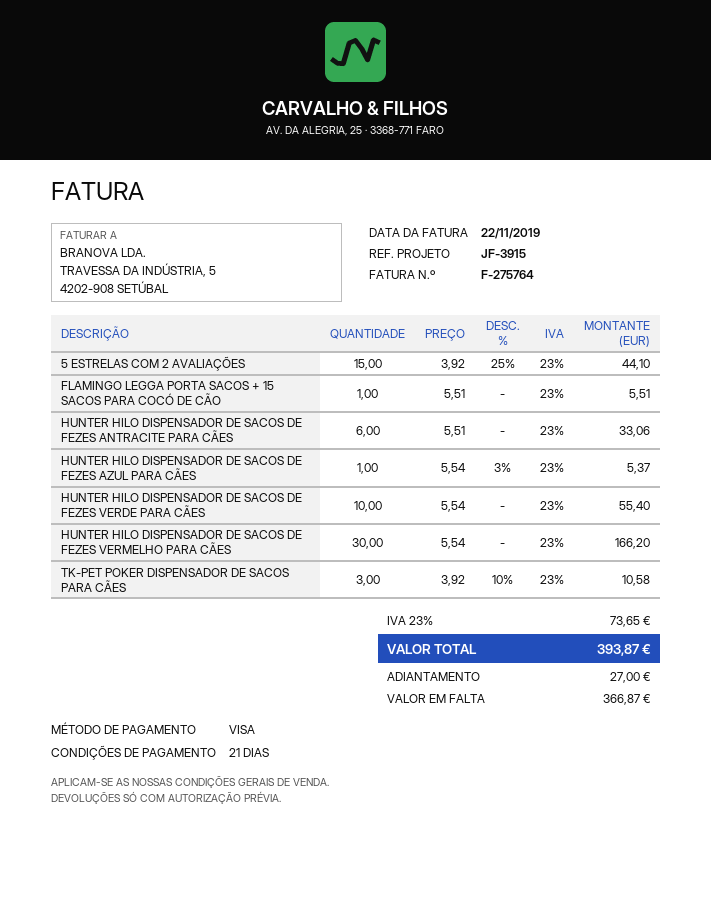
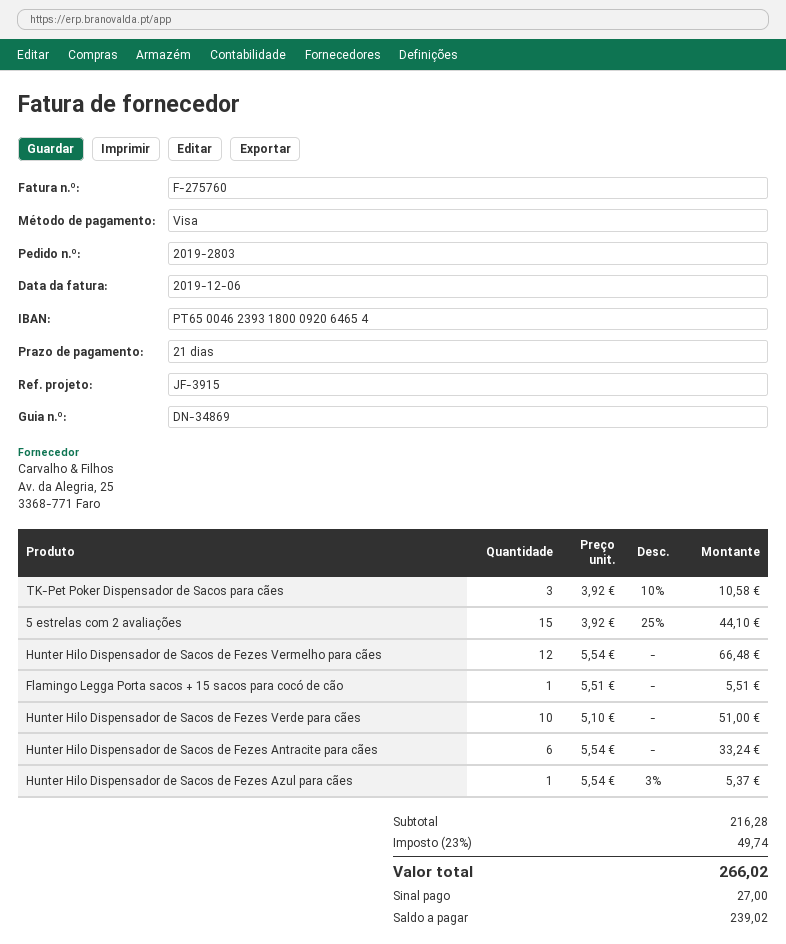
invoice number: F-275764 -> F-275760
invoice date: 2019-11-22 -> 2019-12-06
HUNTER HILO DISPENSADOR DE SACOS DE FEZES ANTRACITE PARA CÃES: 6 x 5.51 = 33.06 -> 6 x 5.54 = 33.24
HUNTER HILO DISPENSADOR DE SACOS DE FEZES VERDE PARA CÃES: 10 x 5.54 = 55.40 -> 10 x 5.10 = 51.00
HUNTER HILO DISPENSADOR DE SACOS DE FEZES VERMELHO PARA CÃES: 30 x 5.54 = 166.20 -> 12 x 5.54 = 66.48
tax: 23% = 73.65 -> 23% = 49.74
total: 393.87 -> 266.02
balance: 366.87 -> 239.02

